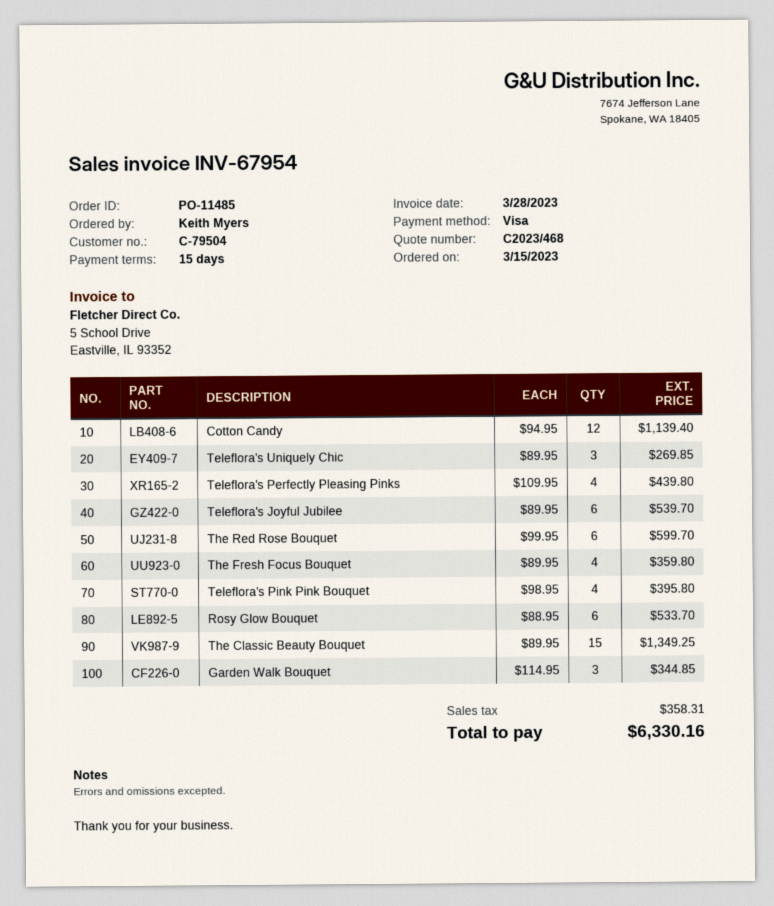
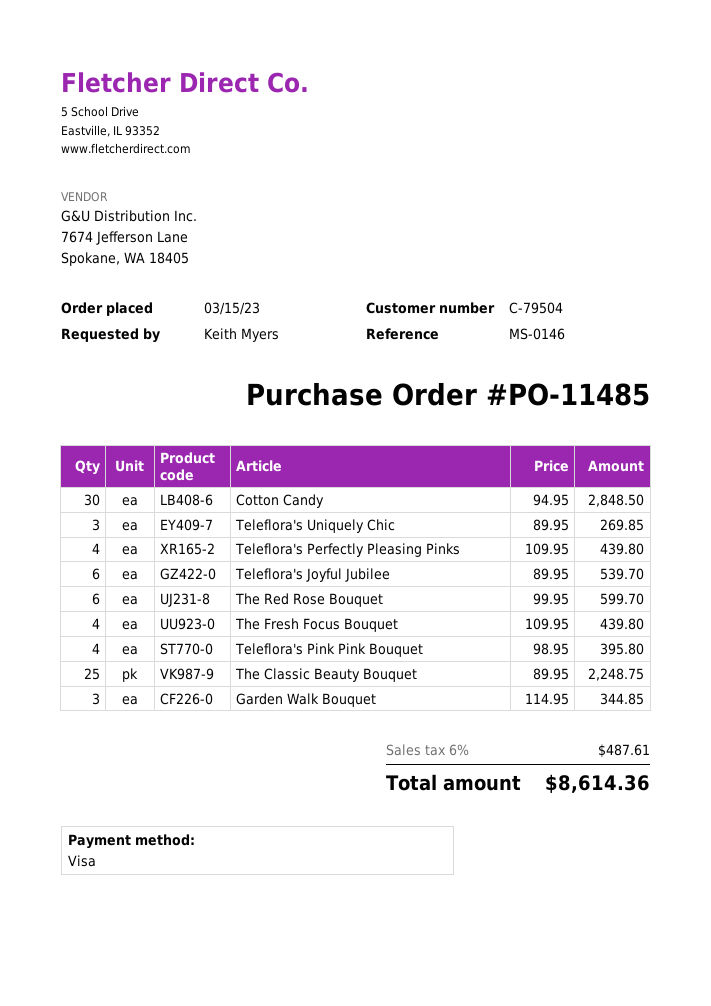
Cotton Candy: 12 x 94.95 = 1139.40 -> 30 x 94.95 = 2848.50
The Fresh Focus Bouquet: 4 x 89.95 = 359.80 -> 4 x 109.95 = 439.80
Rosy Glow Bouquet: 6 x 88.95 = 533.70 -> none
The Classic Beauty Bouquet: 15 x 89.95 = 1349.25 -> 25 x 89.95 = 2248.75
tax: 358.31 -> 487.61
total: 6330.16 -> 8614.36

